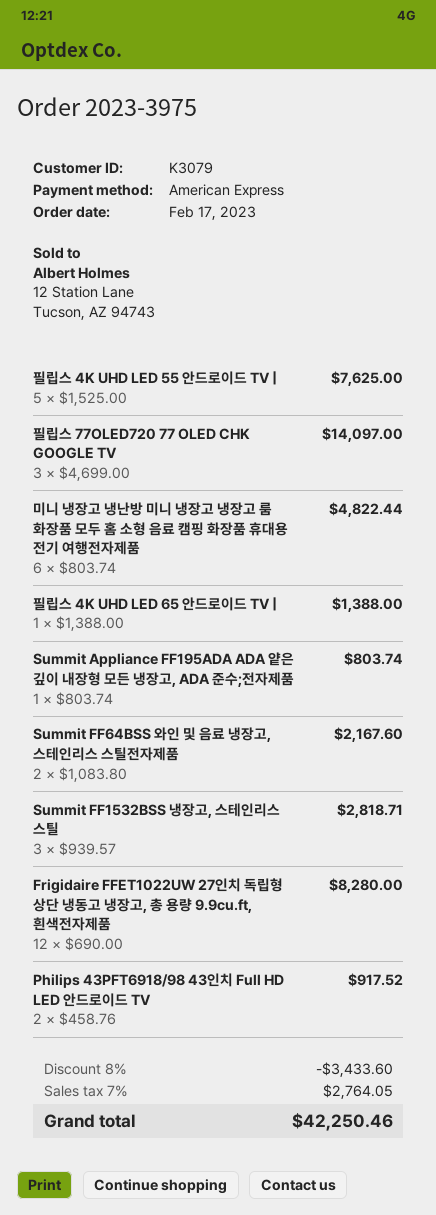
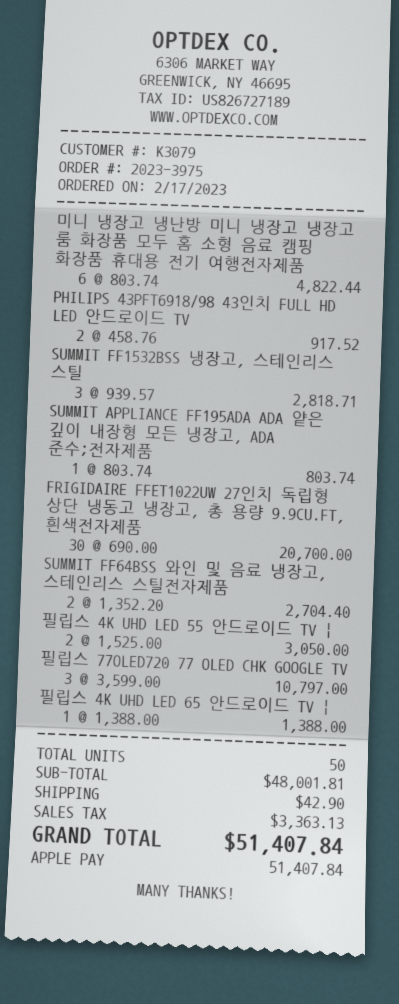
payment method: American Express -> Apple Pay
필립스 4K UHD LED 55 안드로이드 TV |: 5 x 1525.00 = 7625.00 -> 2 x 1525.00 = 3050.00
필립스 77OLED720 77 OLED CHK GOOGLE TV: 3 x 4699.00 = 14097.00 -> 3 x 3599.00 = 10797.00
Summit FF64BSS 와인 및 음료 냉장고, 스테인리스 스틸전자제품: 2 x 1083.80 = 2167.60 -> 2 x 1352.20 = 2704.40
Frigidaire FFET1022UW 27인치 독립형 상단 냉동고 냉장고, 총 용량 9.9cu.ft, 흰색전자제품: 12 x 690.00 = 8280.00 -> 30 x 690.00 = 20700.00
discount: 8% = 3433.60 -> none
shipping: none -> 42.90
tax: 2764.05 -> 3363.13
total: 42250.46 -> 51407.84

